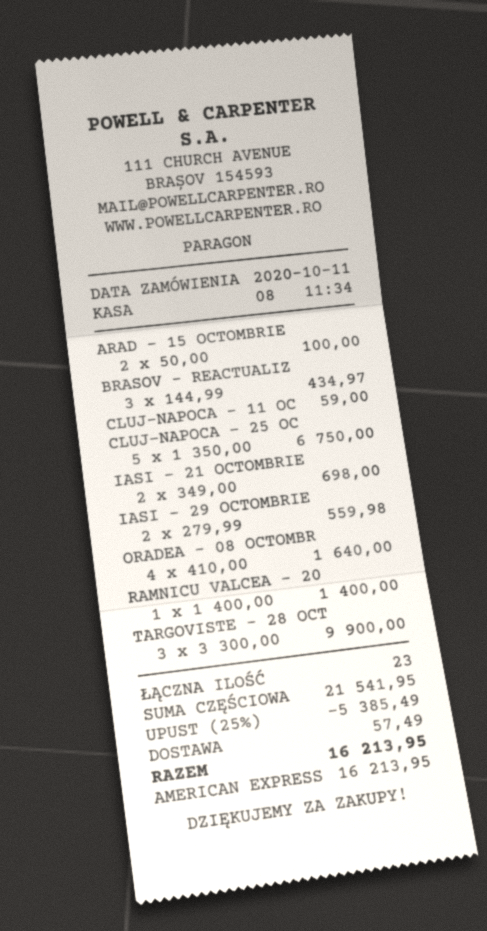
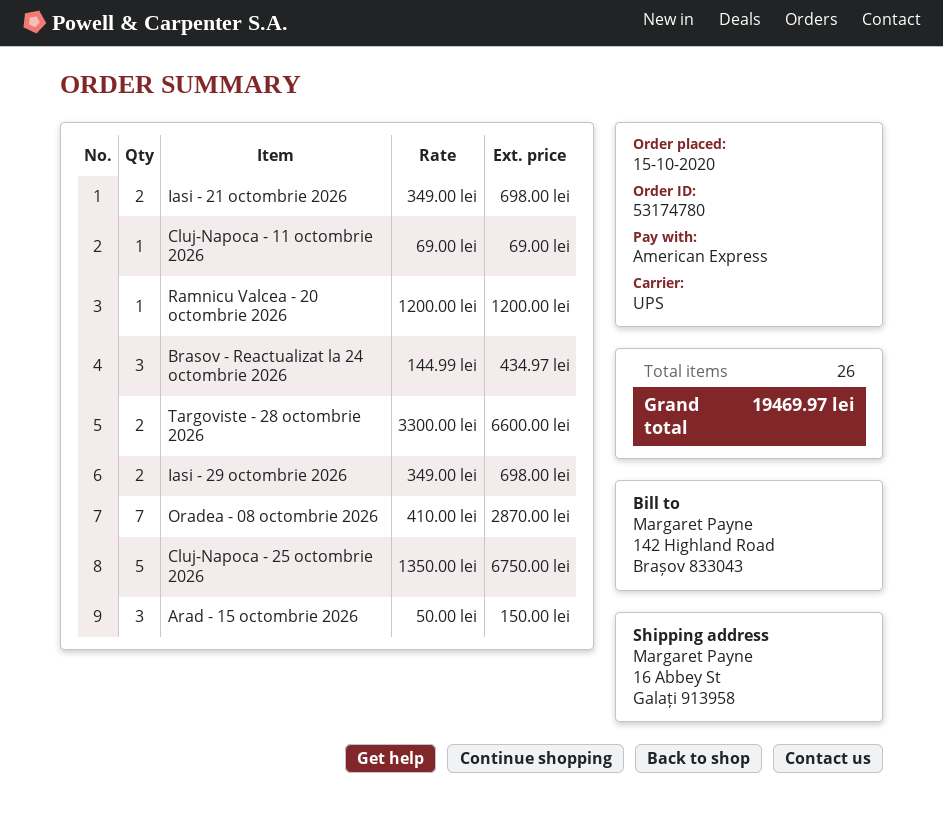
order date: 2020-10-11 -> 2020-10-15
ARAD - 15 OCTOMBRIE: 2 x 50.00 = 100.00 -> 3 x 50.00 = 150.00
CLUJ-NAPOCA - 11 OC: 1 x 59.00 = 59.00 -> 1 x 69.00 = 69.00
IASI - 29 OCTOMBRIE: 2 x 279.99 = 559.98 -> 2 x 349.00 = 698.00
ORADEA - 08 OCTOMBR: 4 x 410.00 = 1640.00 -> 7 x 410.00 = 2870.00
RAMNICU VALCEA - 20: 1 x 1400.00 = 1400.00 -> 1 x 1200.00 = 1200.00
TARGOVISTE - 28 OCT: 3 x 3300.00 = 9900.00 -> 2 x 3300.00 = 6600.00
total quantity: 23 -> 26
discount: 25% = 5385.49 -> none
shipping: 57.49 -> none
total: 16213.95 -> 19469.97

